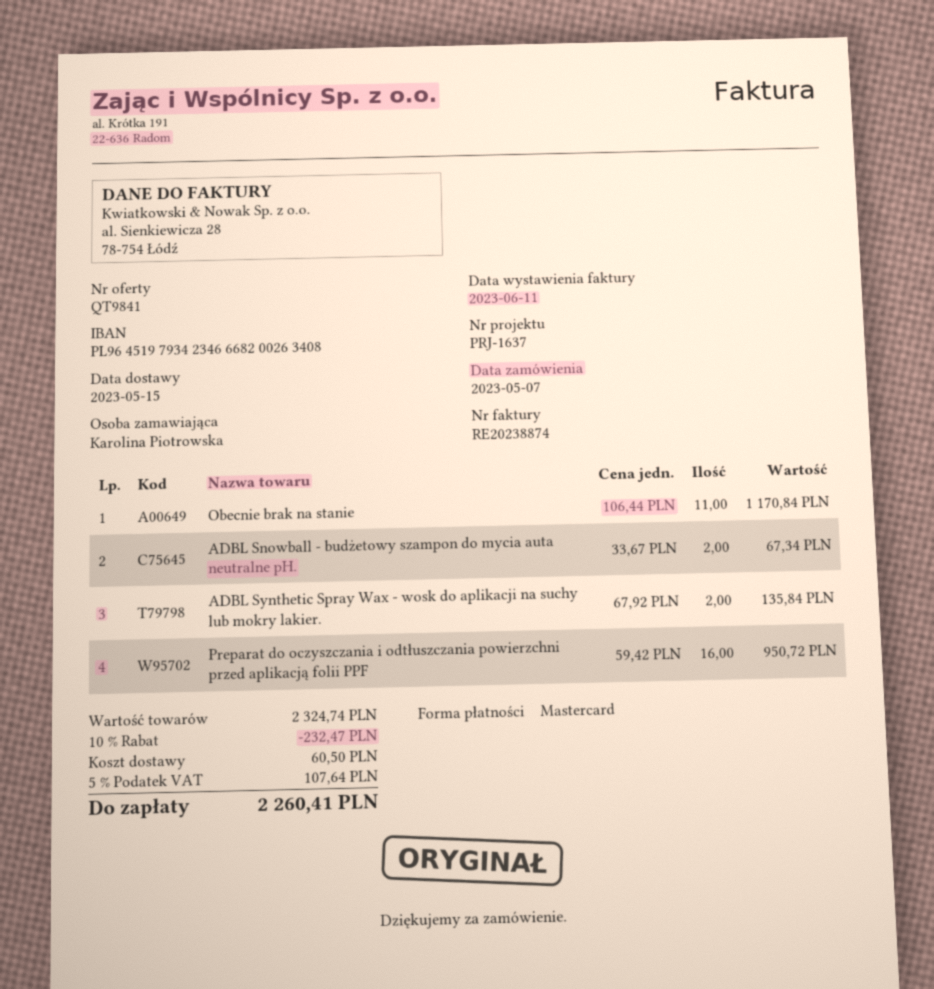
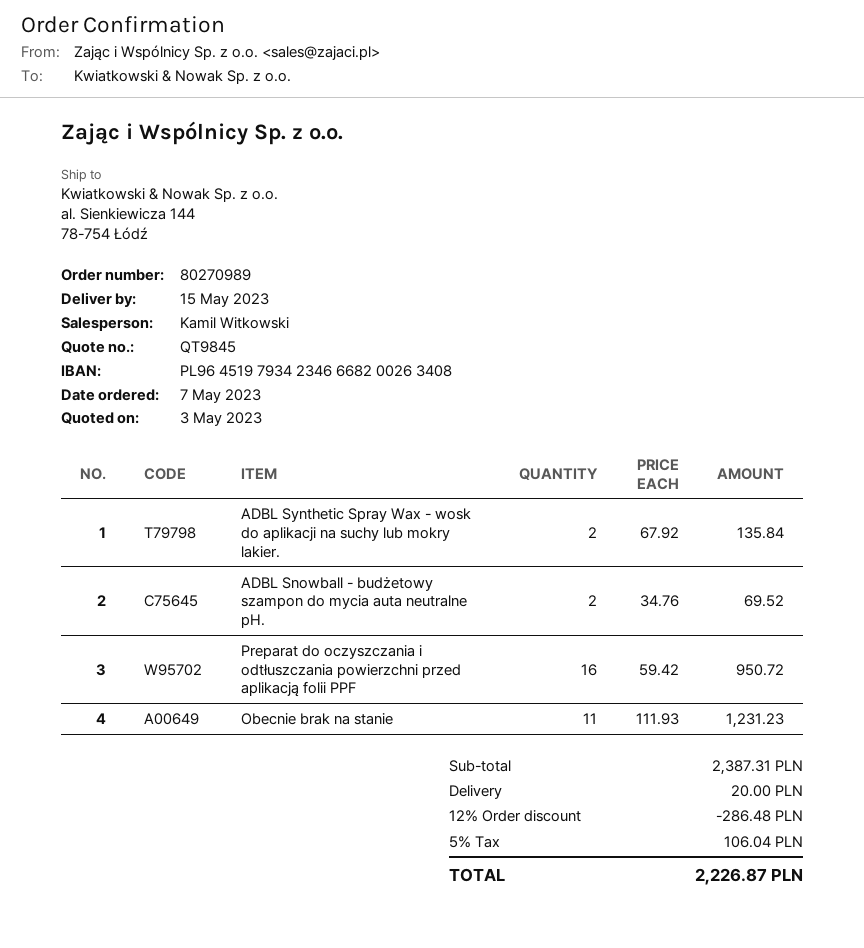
quote number: QT9841 -> QT9845
Obecnie brak na stanie: 11 x 106.44 = 1170.84 -> 11 x 111.93 = 1231.23
ADBL Snowball - budżetowy szampon do mycia auta neutralne pH.: 2 x 33.67 = 67.34 -> 2 x 34.76 = 69.52
subtotal: 2324.74 -> 2387.31
discount: 10% = 232.47 -> 12% = 286.48
shipping: 60.50 -> 20.00
tax: 5% = 107.64 -> 5% = 106.04
total: 2260.41 -> 2226.87

